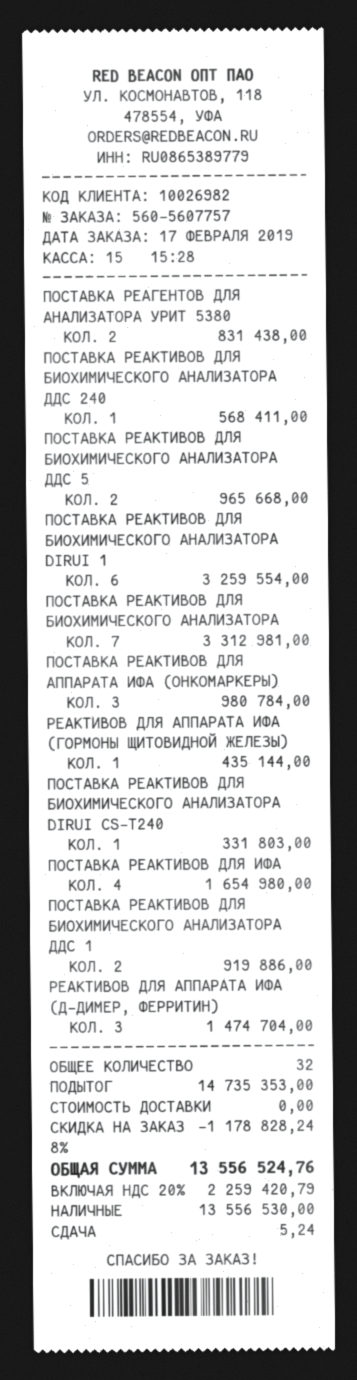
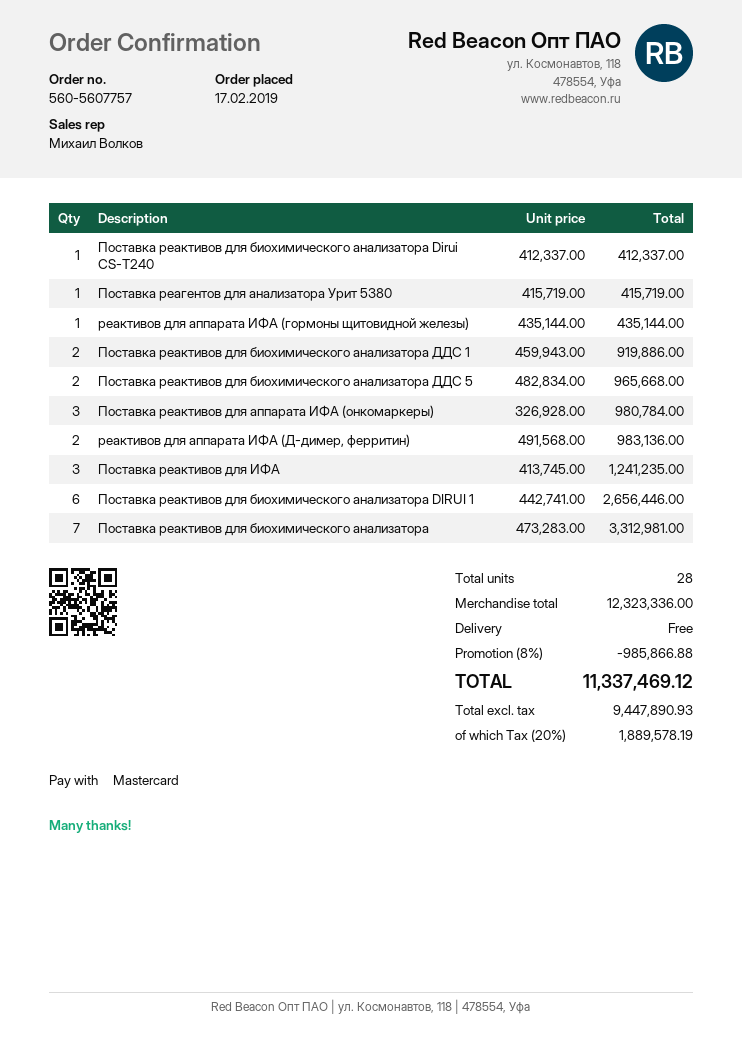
payment method: cash -> Mastercard
ПОСТАВКА РЕАГЕНТОВ ДЛЯ АНАЛИЗАТОРА УРИТ 5380: 2 for 831438.00 -> 1 for 415719.00
ПОСТАВКА РЕАКТИВОВ ДЛЯ БИОХИМИЧЕСКОГО АНАЛИЗАТОРА ДДС 240: 1 for 568411.00 -> none
ПОСТАВКА РЕАКТИВОВ ДЛЯ БИОХИМИЧЕСКОГО АНАЛИЗАТОРА DIRUI 1: 6 for 3259554.00 -> 6 for 2656446.00
ПОСТАВКА РЕАКТИВОВ ДЛЯ БИОХИМИЧЕСКОГО АНАЛИЗАТОРА DIRUI CS-T240: 1 for 331803.00 -> 1 for 412337.00
ПОСТАВКА РЕАКТИВОВ ДЛЯ ИФА: 4 for 1654980.00 -> 3 for 1241235.00
РЕАКТИВОВ ДЛЯ АППАРАТА ИФА (Д-ДИМЕР, ФЕРРИТИН): 3 for 1474704.00 -> 2 for 983136.00
total quantity: 32 -> 28
subtotal: 14735353.00 -> 12323336.00
discount: 8% = 1178828.24 -> 8% = 985866.88
tax: 20% = 2259420.79 -> 20% = 1889578.19
total: 13556524.76 -> 11337469.12

